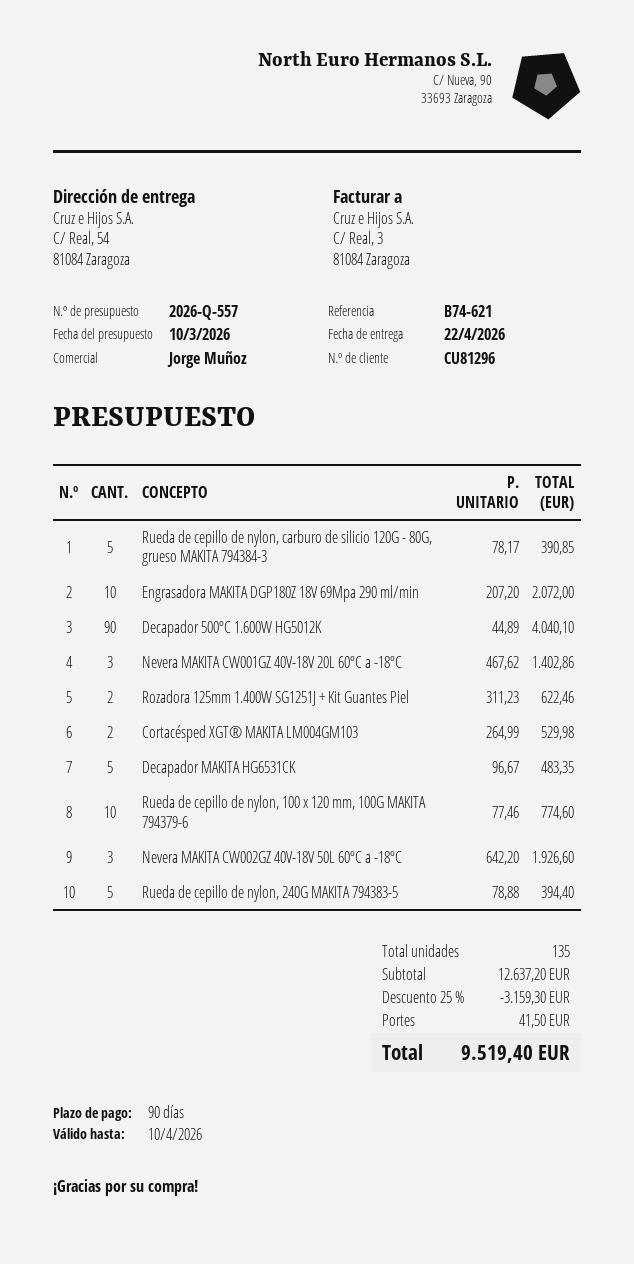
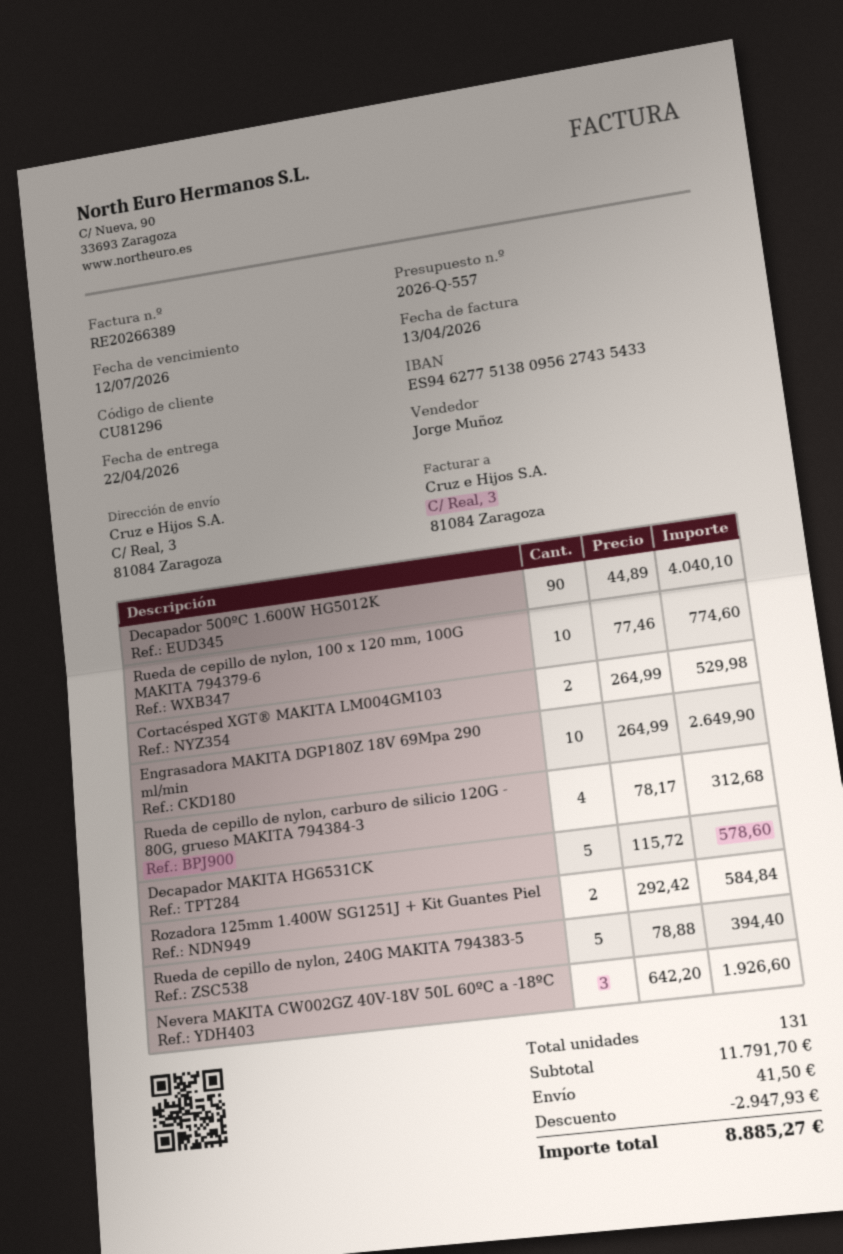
ship to: C/ Real, 54, 81084 Zaragoza -> C/ Real, 3, 81084 Zaragoza
Rueda de cepillo de nylon, carburo de silicio 120G - 80G, grueso MAKITA 794384-3: 5 x 78.17 = 390.85 -> 4 x 78.17 = 312.68
Engrasadora MAKITA DGP180Z 18V 69Mpa 290 ml/min: 10 x 207.20 = 2072.00 -> 10 x 264.99 = 2649.90
Nevera MAKITA CW001GZ 40V-18V 20L 60ºC a -18ºC: 3 x 467.62 = 1402.86 -> none
Rozadora 125mm 1.400W SG1251J + Kit Guantes Piel: 2 x 311.23 = 622.46 -> 2 x 292.42 = 584.84
Decapador MAKITA HG6531CK: 5 x 96.67 = 483.35 -> 5 x 115.72 = 578.60
total quantity: 135 -> 131
subtotal: 12637.20 -> 11791.70
discount: 3159.30 -> 2947.93
total: 9519.40 -> 8885.27

